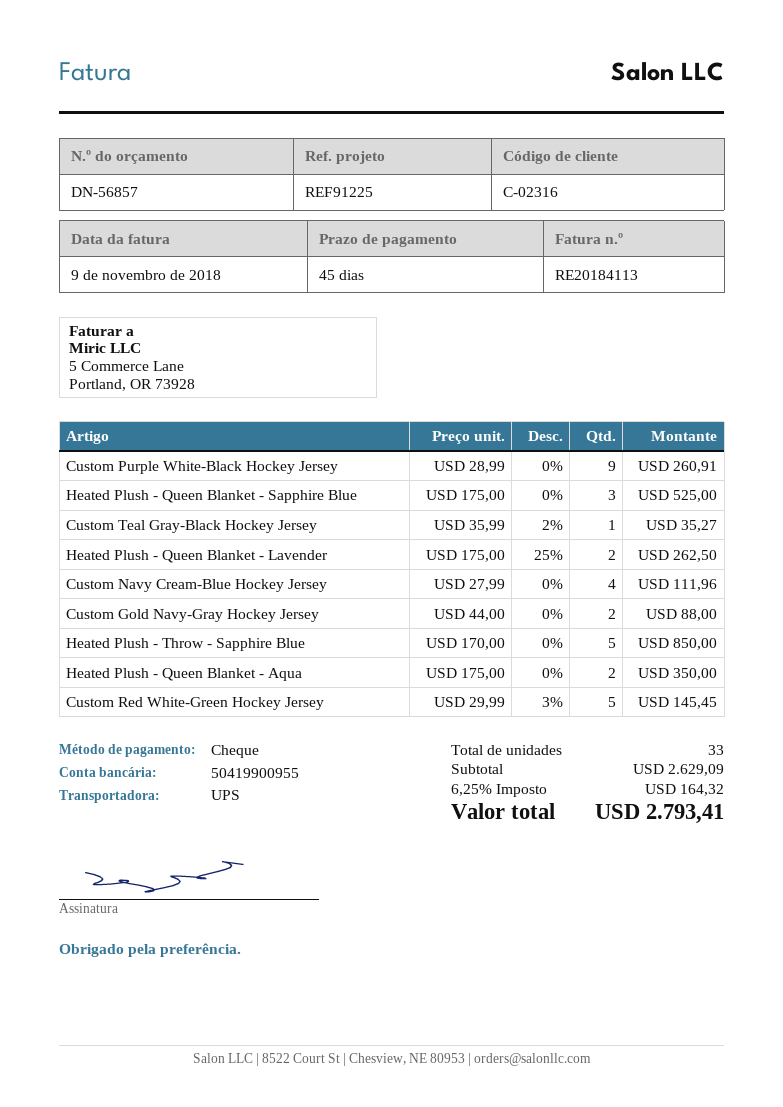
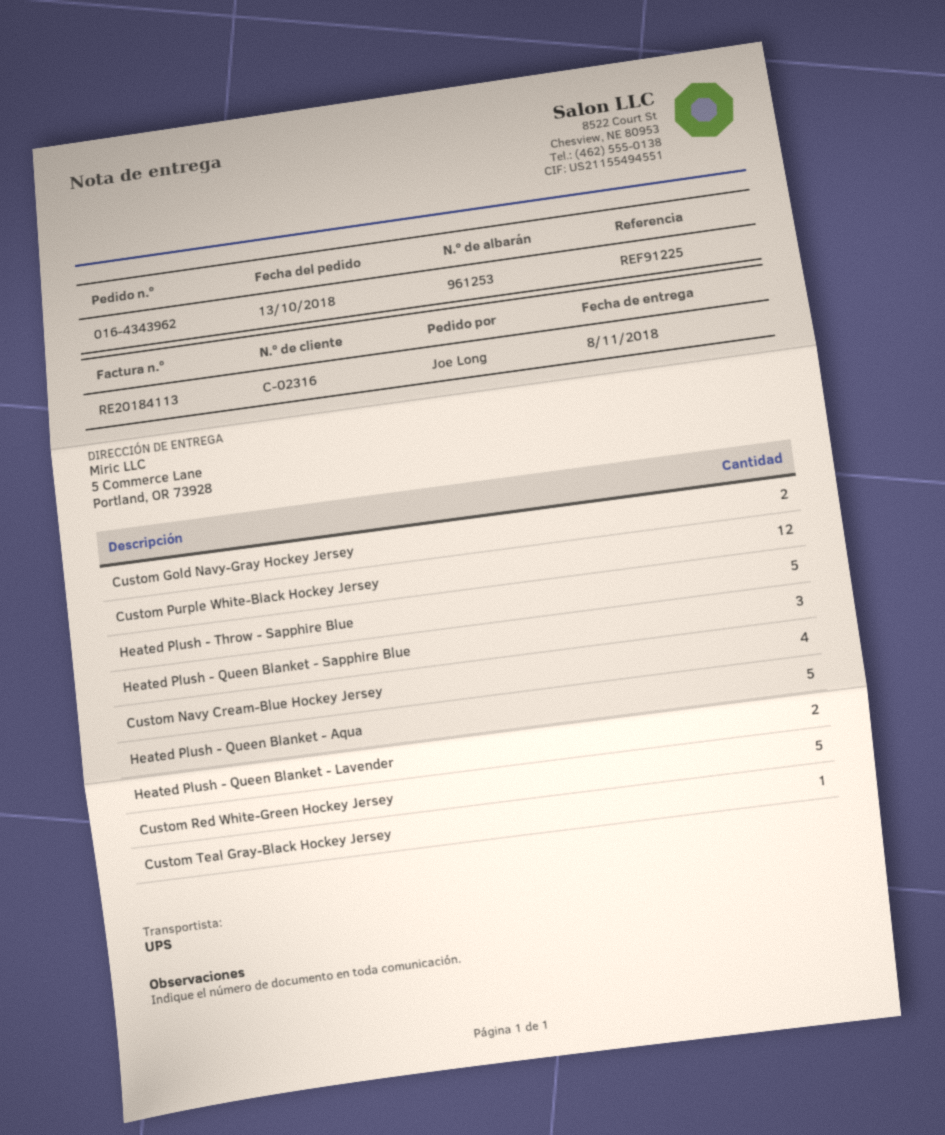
Custom Purple White-Black Hockey Jersey: 9 -> 12
Heated Plush - Queen Blanket - Aqua: 2 -> 5

